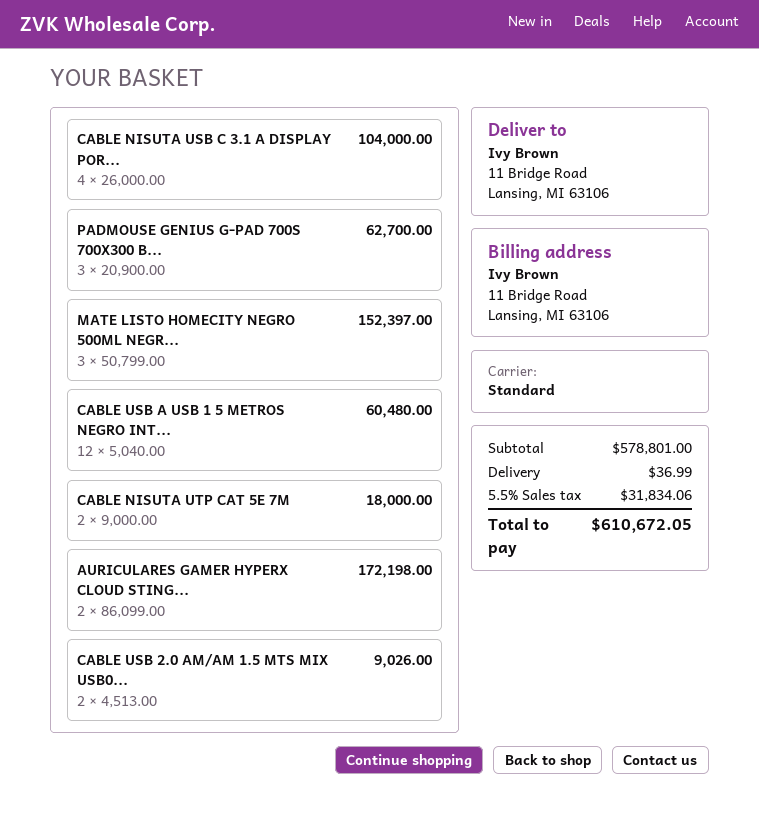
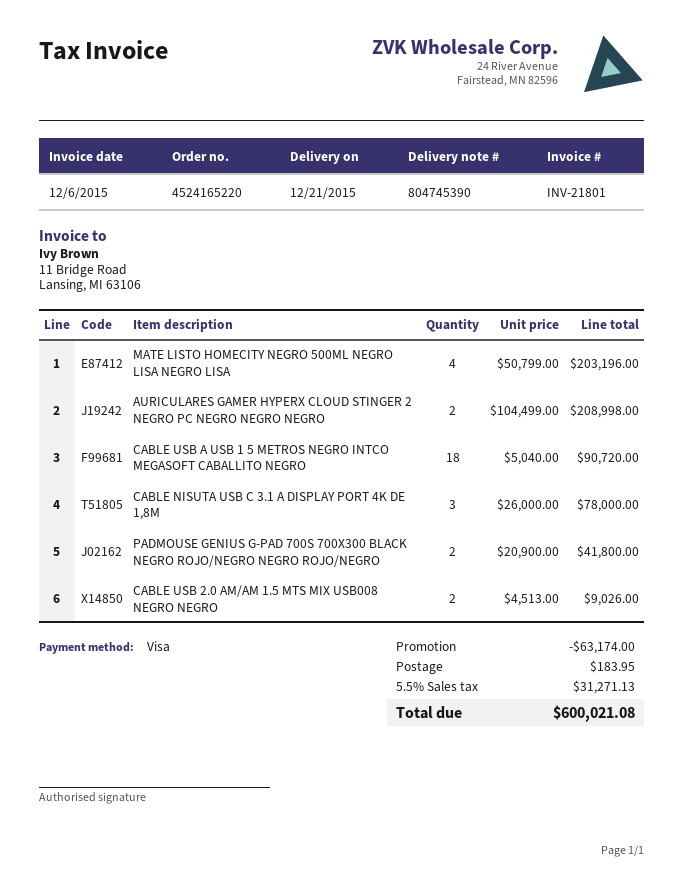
CABLE NISUTA USB C 3.1 A DISPLAY POR...: 4 x 26000.00 = 104000.00 -> 3 x 26000.00 = 78000.00
PADMOUSE GENIUS G-PAD 700S 700X300 B...: 3 x 20900.00 = 62700.00 -> 2 x 20900.00 = 41800.00
MATE LISTO HOMECITY NEGRO 500ML NEGR...: 3 x 50799.00 = 152397.00 -> 4 x 50799.00 = 203196.00
CABLE USB A USB 1 5 METROS NEGRO INT...: 12 x 5040.00 = 60480.00 -> 18 x 5040.00 = 90720.00
CABLE NISUTA UTP CAT 5E 7M: 2 x 9000.00 = 18000.00 -> none
AURICULARES GAMER HYPERX CLOUD STING...: 2 x 86099.00 = 172198.00 -> 2 x 104499.00 = 208998.00
discount: none -> 63174.00
shipping: 36.99 -> 183.95
tax: 5.5% = 31834.06 -> 5.5% = 31271.13
total: 610672.05 -> 600021.08

